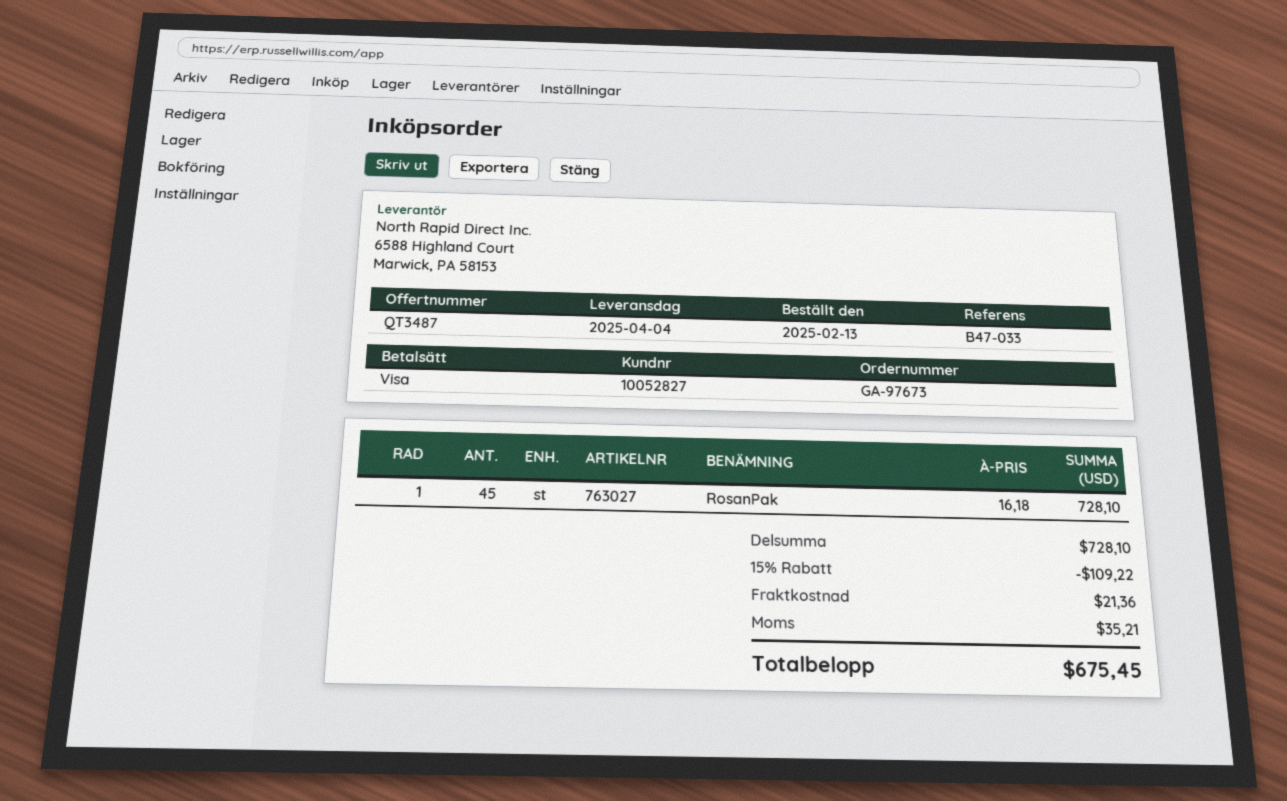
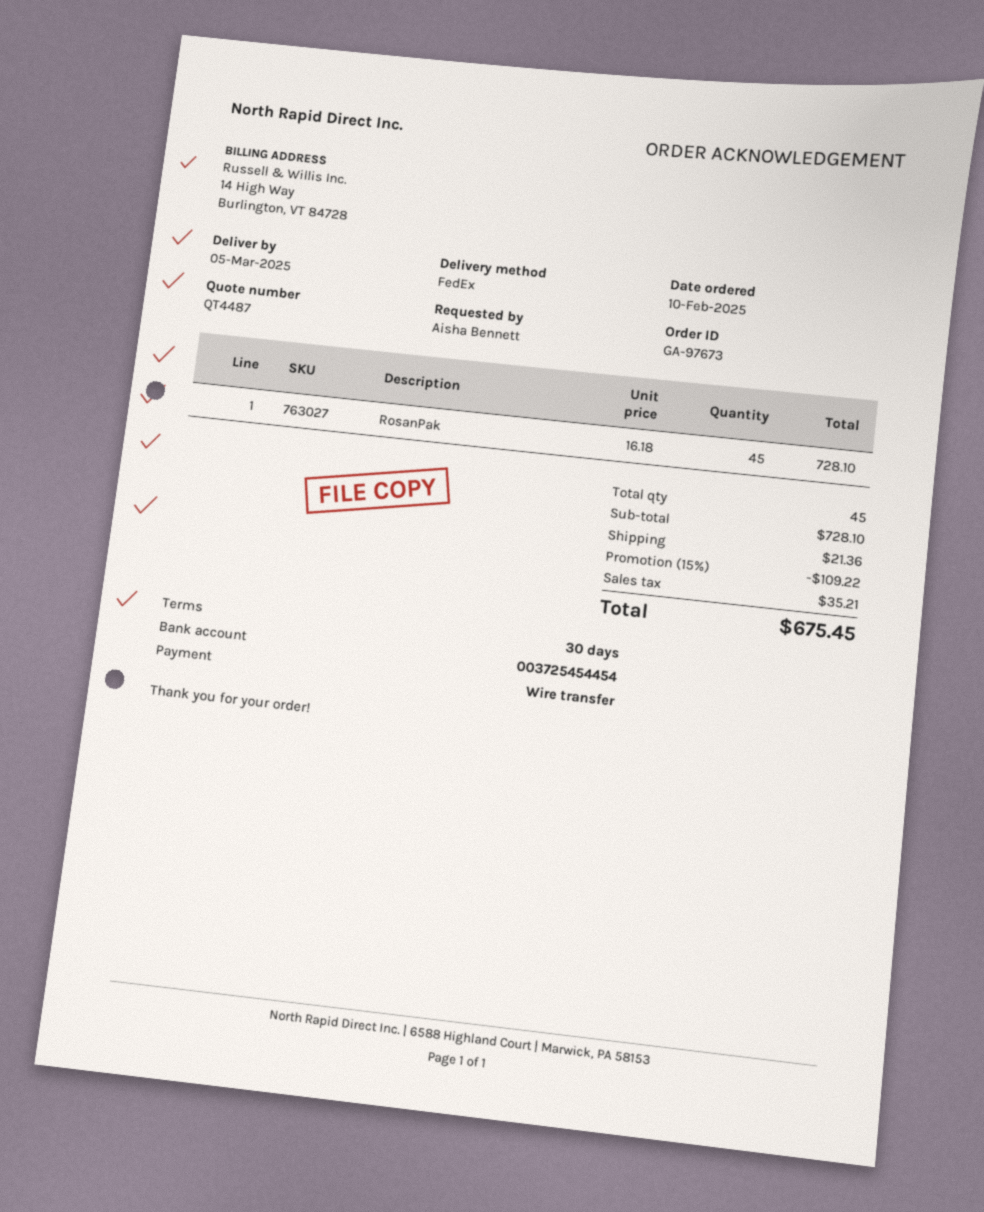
quote number: QT3487 -> QT4487
order date: 2025-02-13 -> 2025-02-10
delivery date: 2025-04-04 -> 2025-03-05
payment method: Visa -> bank transfer

